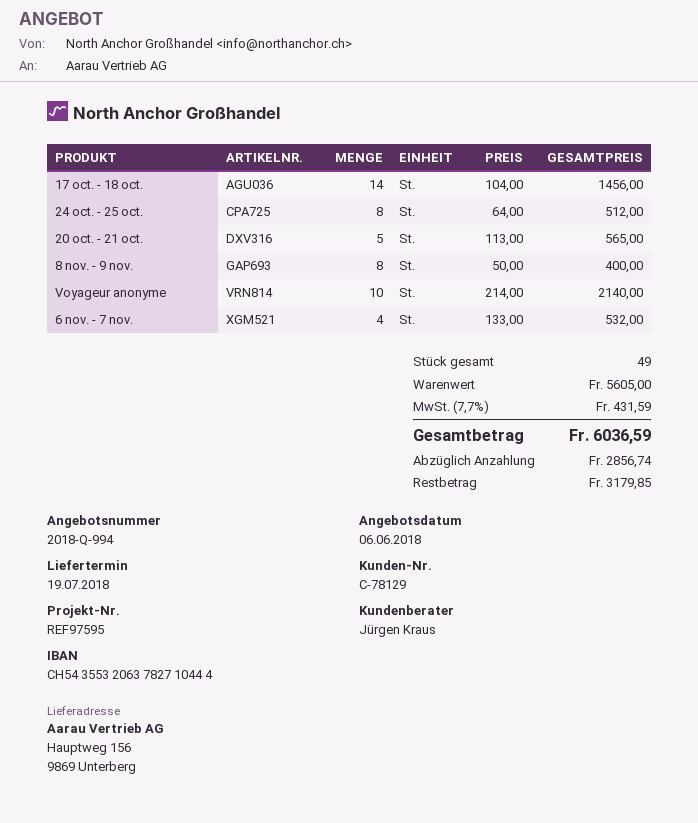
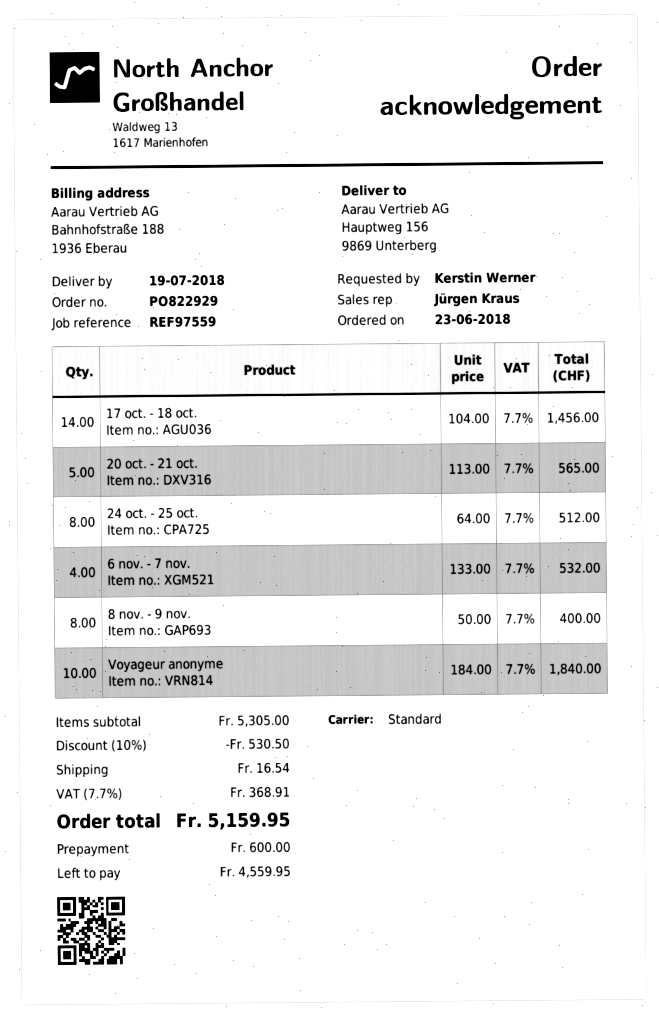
reference: REF97595 -> REF97559
Voyageur anonyme: 10 x 214.00 = 2140.00 -> 10 x 184.00 = 1840.00
subtotal: 5605.00 -> 5305.00
discount: none -> 10% = 530.50
shipping: none -> 16.54
tax: 7.7% = 431.59 -> 7.7% = 368.91
total: 6036.59 -> 5159.95
deposit: 2856.74 -> 600.00
balance: 3179.85 -> 4559.95

